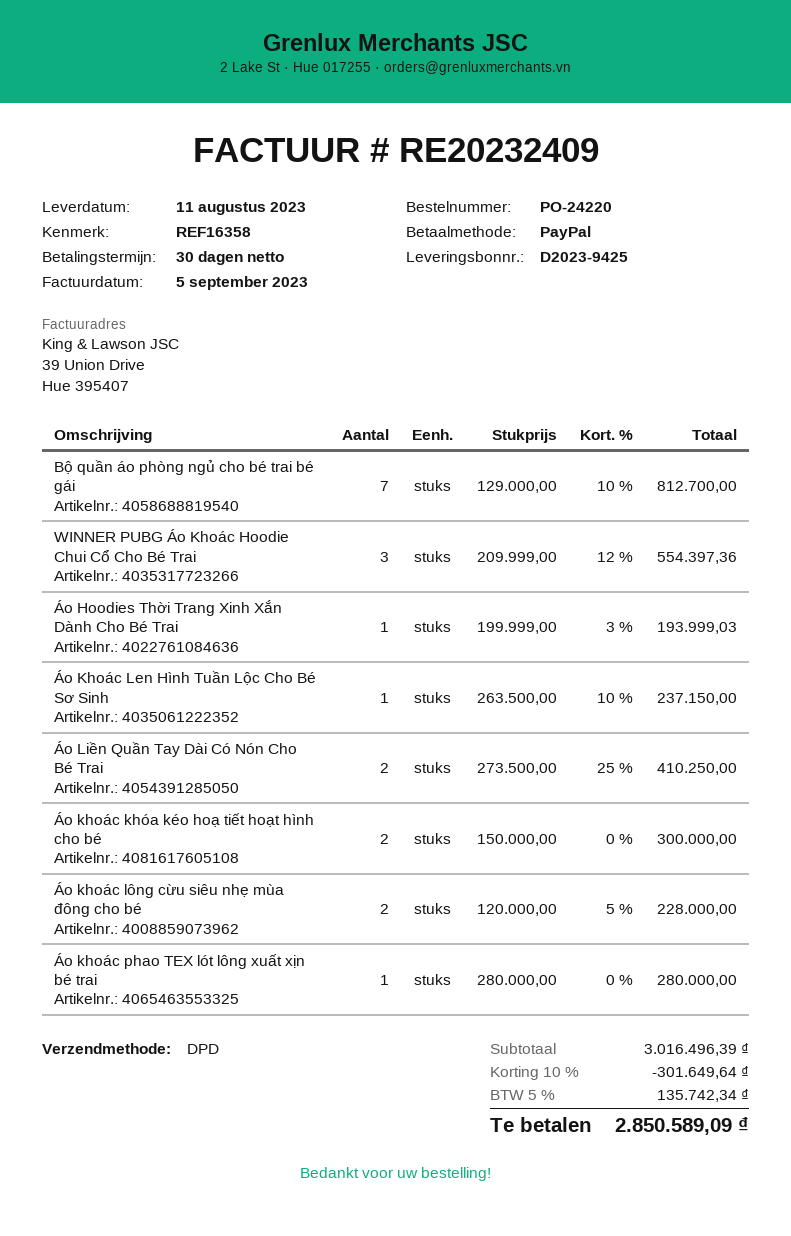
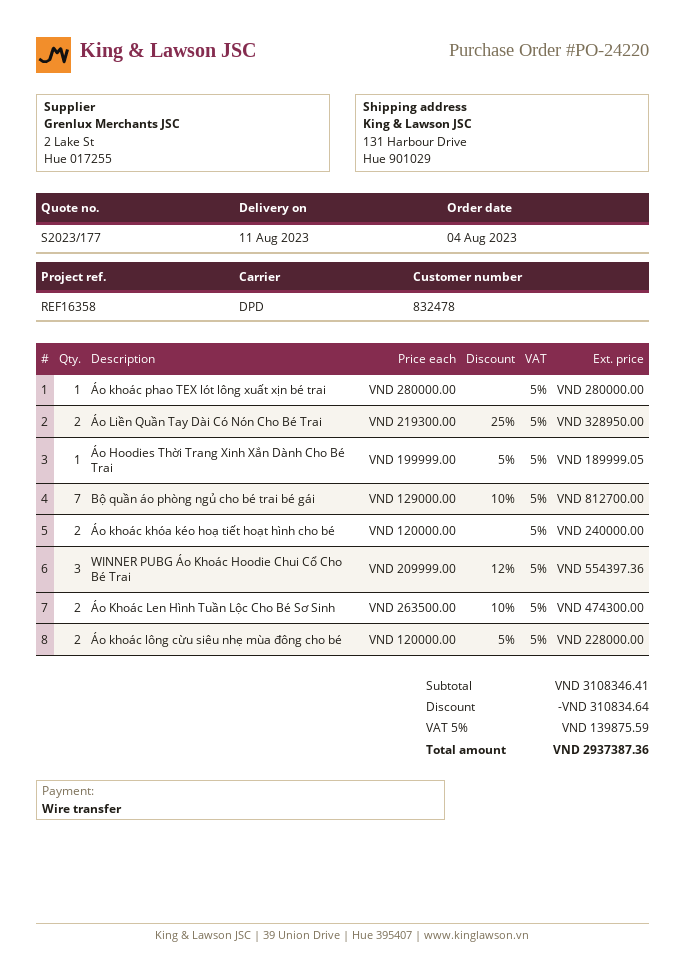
payment method: PayPal -> bank transfer
Áo Hoodies Thời Trang Xinh Xắn Dành Cho Bé Trai: 1 x 199999.00 - 3% = 193999.03 -> 1 x 199999.00 - 5% = 189999.05
Áo Khoác Len Hình Tuần Lộc Cho Bé Sơ Sinh: 1 x 263500.00 - 10% = 237150.00 -> 2 x 263500.00 - 10% = 474300.00
Áo Liền Quần Tay Dài Có Nón Cho Bé Trai: 2 x 273500.00 - 25% = 410250.00 -> 2 x 219300.00 - 25% = 328950.00
Áo khoác khóa kéo hoạ tiết hoạt hình cho bé: 2 x 150000.00 = 300000.00 -> 2 x 120000.00 = 240000.00
subtotal: 3016496.39 -> 3108346.41
discount: 301649.64 -> 310834.64
tax: 5% = 135742.34 -> 5% = 139875.59
total: 2850589.09 -> 2937387.36

